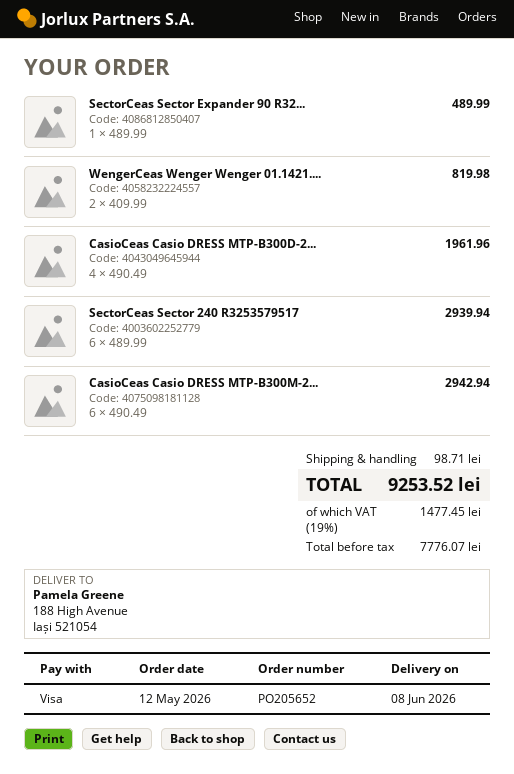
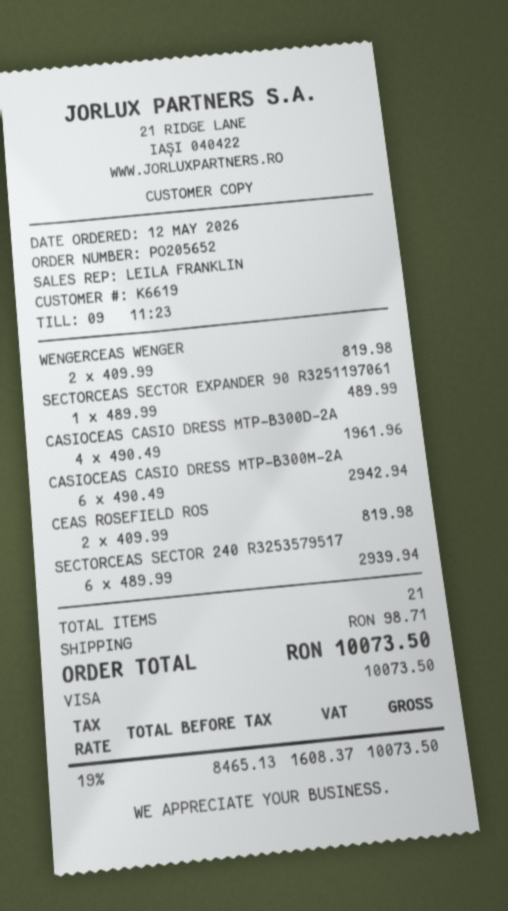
CEAS ROSEFIELD ROS: none -> 2 x 409.99 = 819.98
net: 7776.07 -> 8465.13
tax: 19% = 1477.45 -> 19% = 1608.37
total: 9253.52 -> 10073.50

